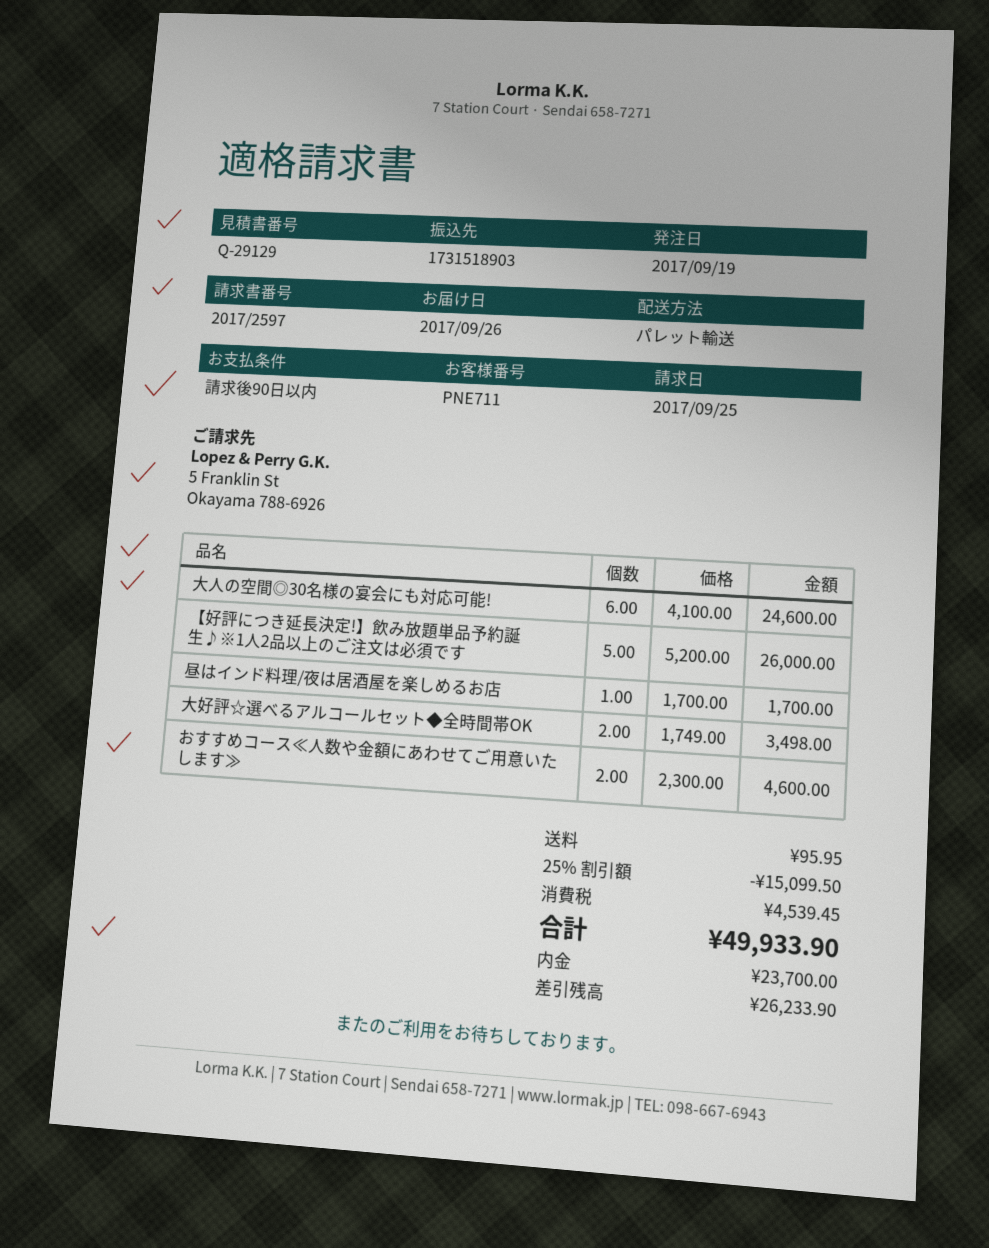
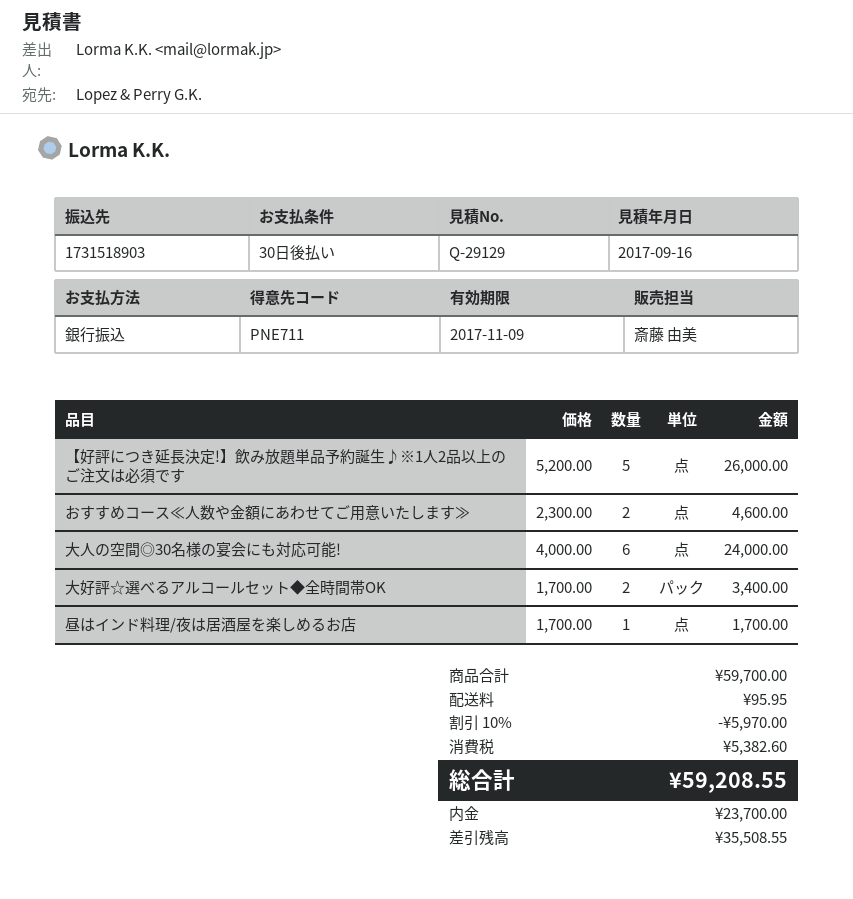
payment terms: 90 days -> 30 days
大人の空間◎30名様の宴会にも対応可能!: 6 x 4100.00 = 24600.00 -> 6 x 4000.00 = 24000.00
大好評☆選べるアルコールセット◆全時間帯OK: 2 x 1749.00 = 3498.00 -> 2 x 1700.00 = 3400.00
discount: 25% = 15099.50 -> 10% = 5970.00
tax: 4539.45 -> 5382.60
total: 49933.90 -> 59208.55
balance: 26233.90 -> 35508.55

